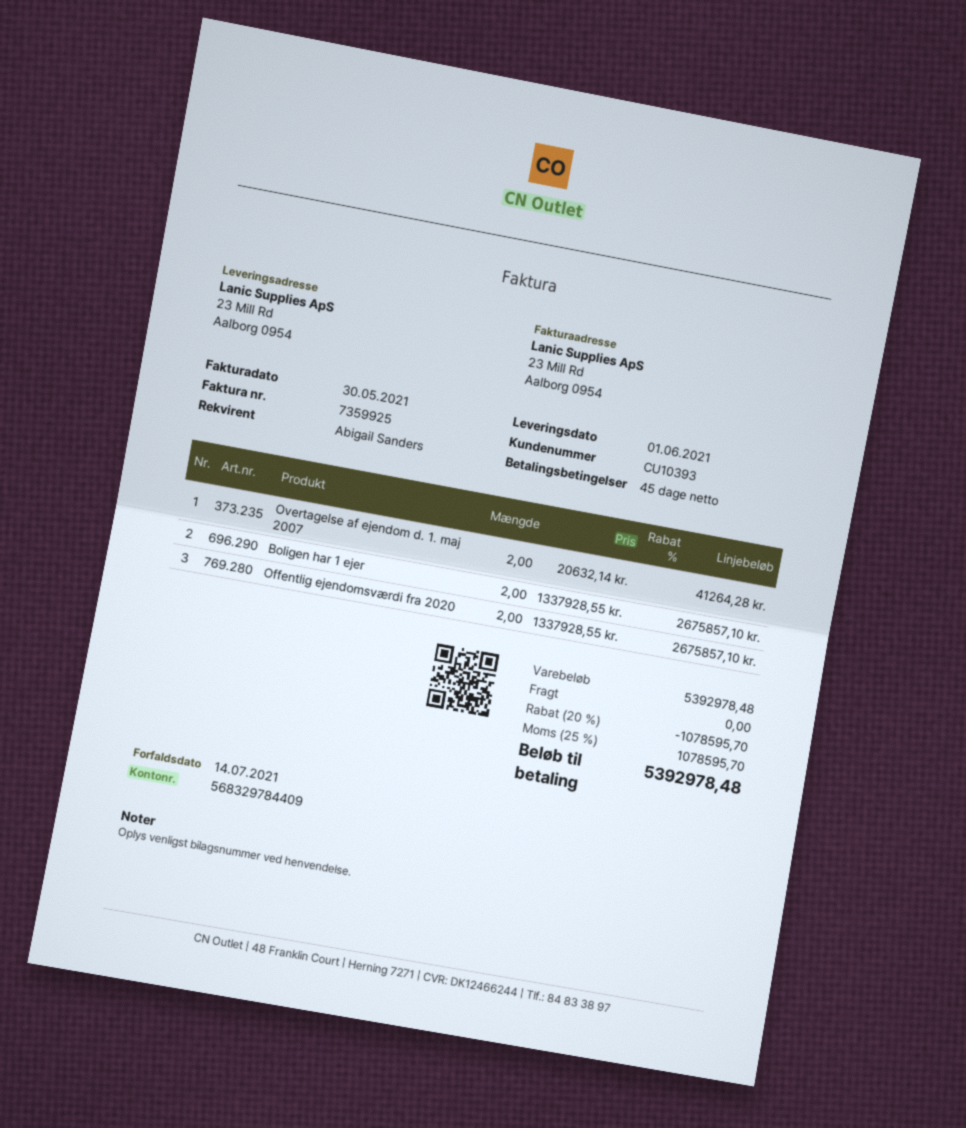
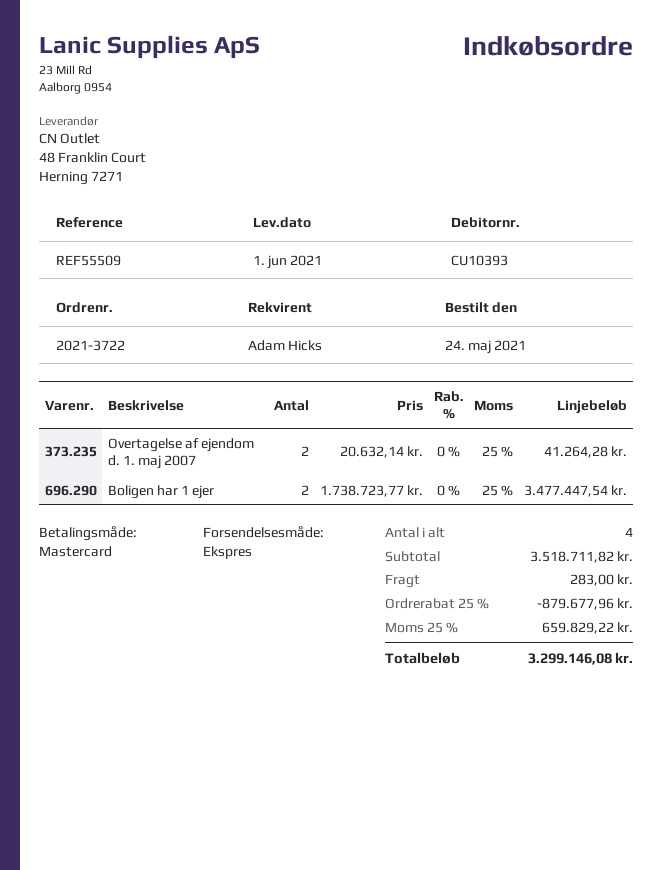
ordered by: Abigail Sanders -> Adam Hicks
Boligen har 1 ejer: 2 x 1337928.55 = 2675857.10 -> 2 x 1738723.77 = 3477447.54
Offentlig ejendomsværdi fra 2020: 2 x 1337928.55 = 2675857.10 -> none
subtotal: 5392978.48 -> 3518711.82
discount: 20% = 1078595.70 -> 25% = 879677.96
shipping: 0.00 -> 283.00
tax: 25% = 1078595.70 -> 25% = 659829.22
total: 5392978.48 -> 3299146.08

